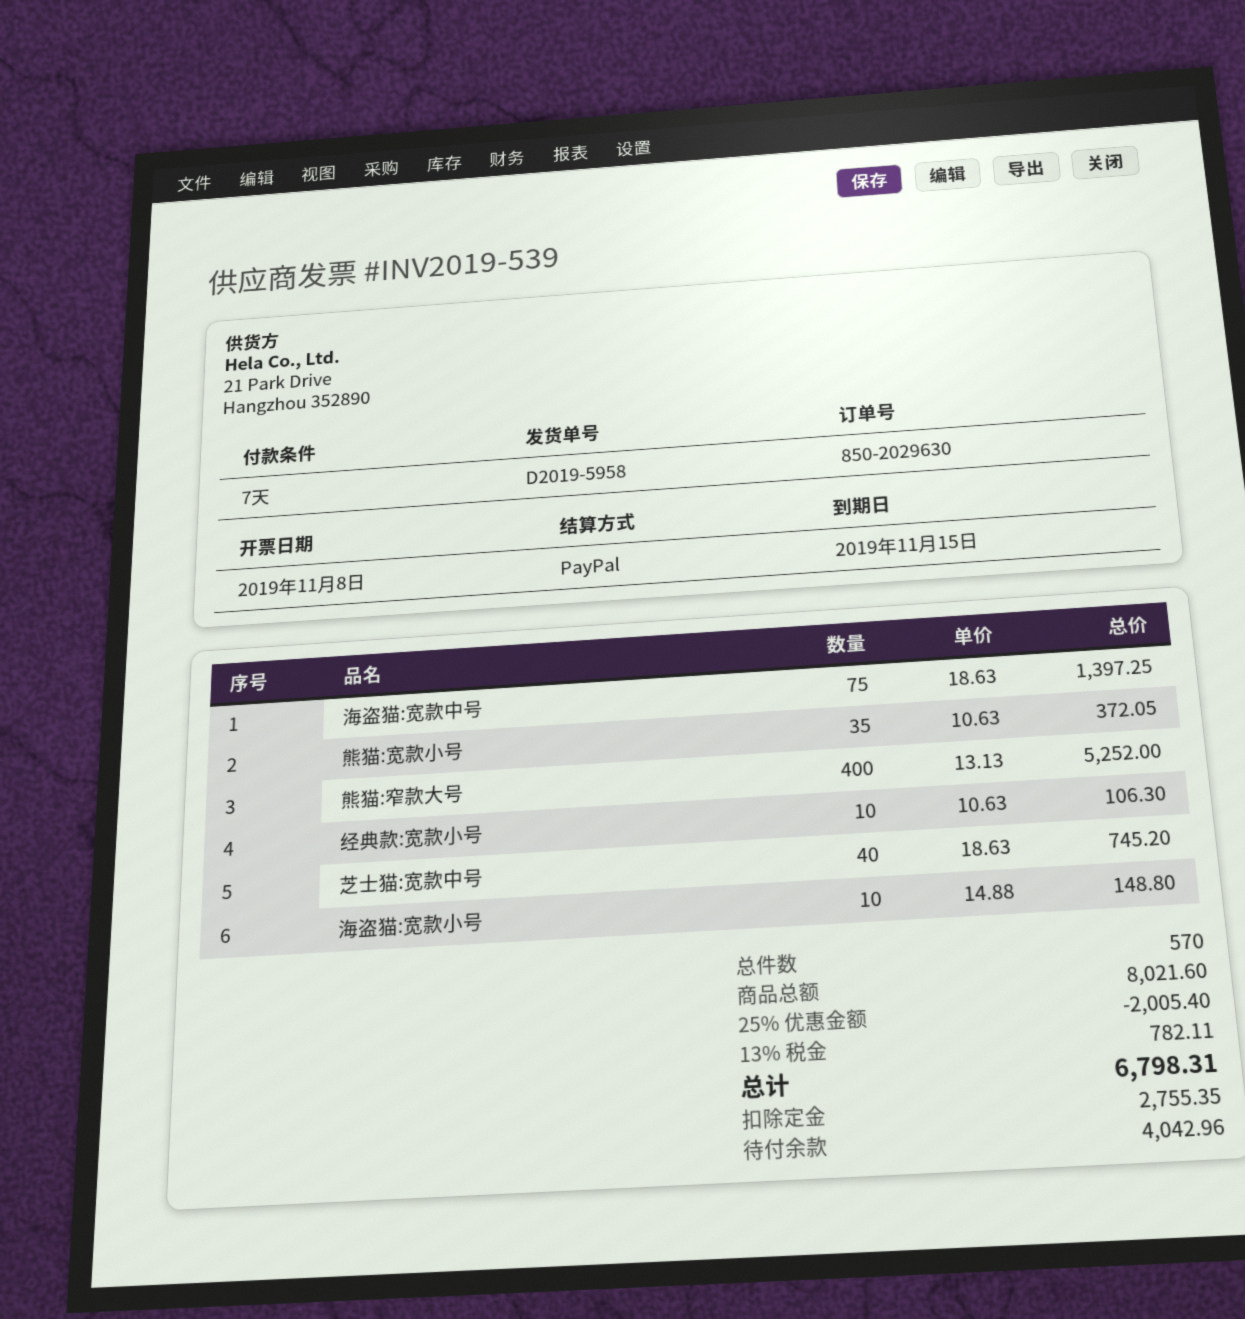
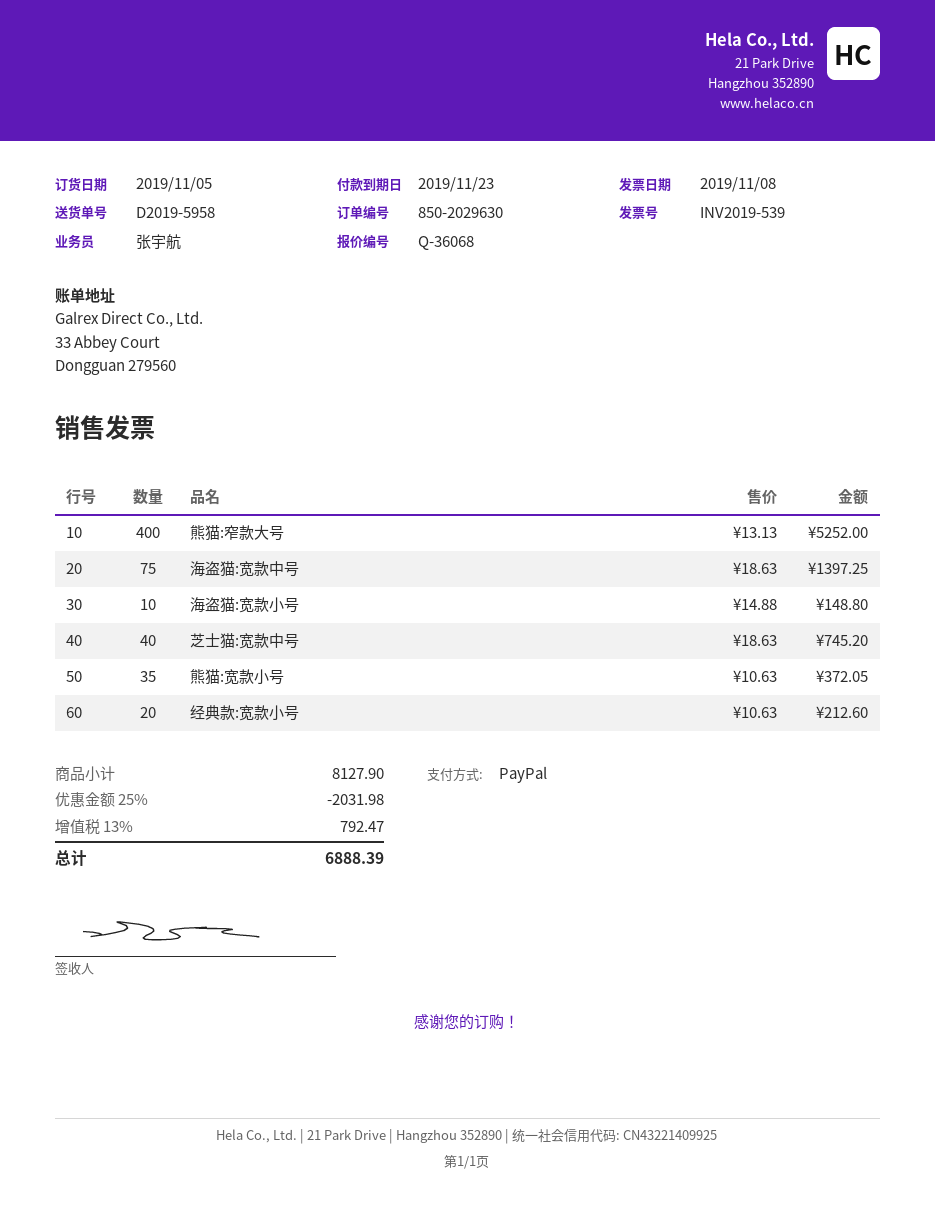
due date: 2019-11-15 -> 2019-11-23
经典款:宽款小号: 10 x 10.63 = 106.30 -> 20 x 10.63 = 212.60
subtotal: 8021.60 -> 8127.90
discount: 25% = 2005.40 -> 25% = 2031.98
tax: 13% = 782.11 -> 13% = 792.47
total: 6798.31 -> 6888.39

